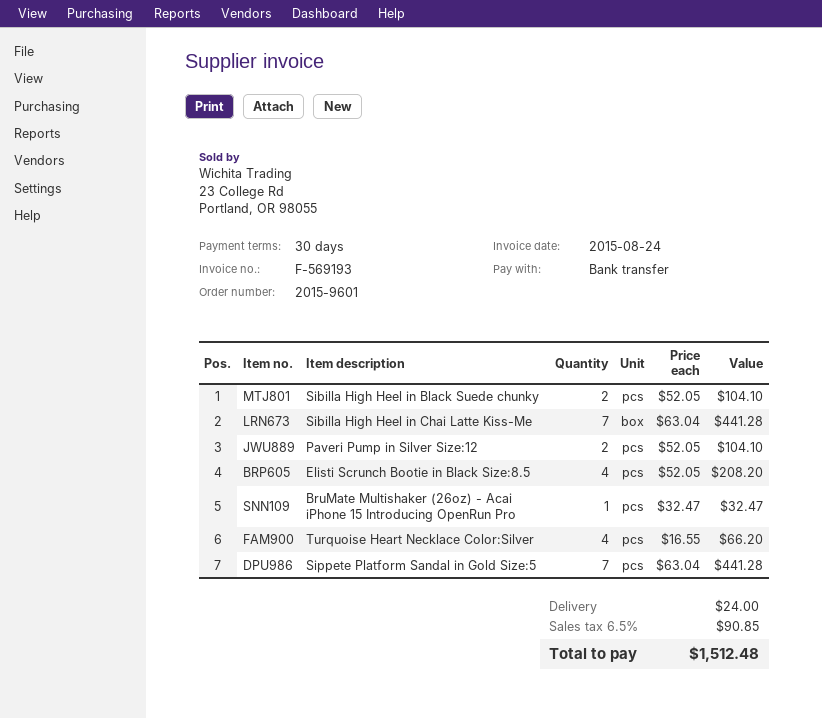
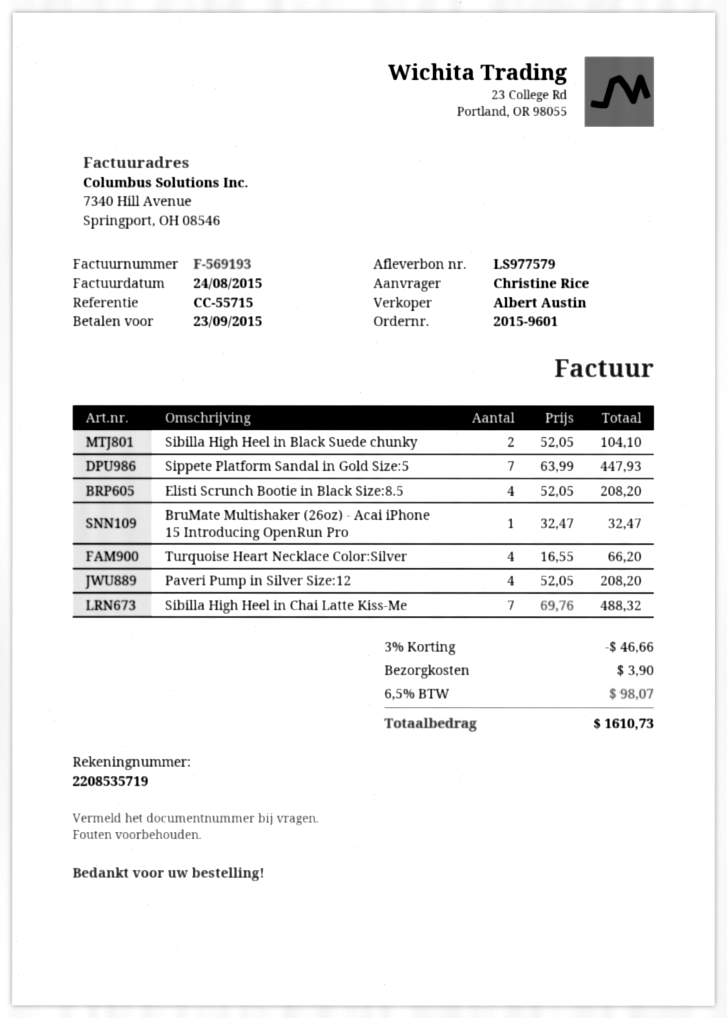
Sibilla High Heel in Chai Latte Kiss-Me: 7 x 63.04 = 441.28 -> 7 x 69.76 = 488.32
Paveri Pump in Silver Size:12: 2 x 52.05 = 104.10 -> 4 x 52.05 = 208.20
Sippete Platform Sandal in Gold Size:5: 7 x 63.04 = 441.28 -> 7 x 63.99 = 447.93
discount: none -> 3% = 46.66
shipping: 24.00 -> 3.90
tax: 6.5% = 90.85 -> 6.5% = 98.07
total: 1512.48 -> 1610.73

